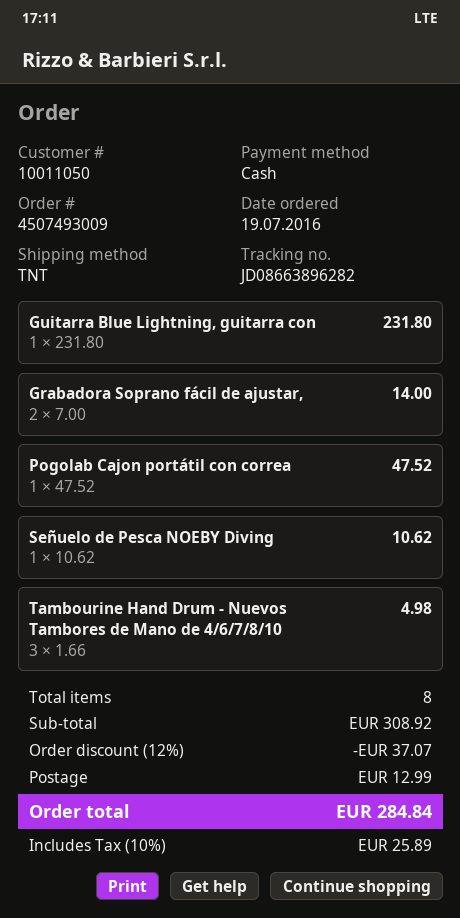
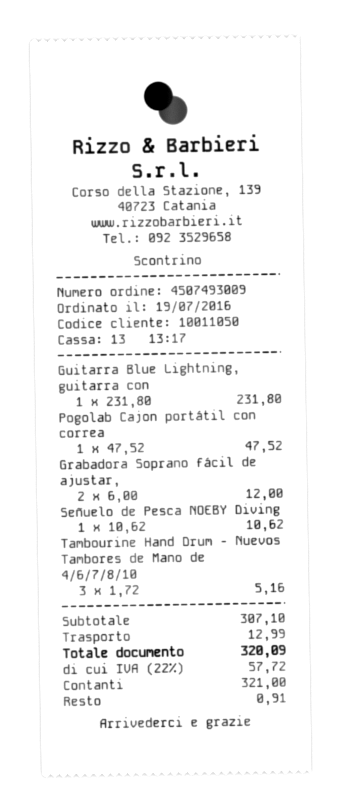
Grabadora Soprano fácil de ajustar,: 2 x 7.00 = 14.00 -> 2 x 6.00 = 12.00
Tambourine Hand Drum - Nuevos Tambores de Mano de 4/6/7/8/10: 3 x 1.66 = 4.98 -> 3 x 1.72 = 5.16
subtotal: 308.92 -> 307.10
discount: 12% = 37.07 -> none
tax: 10% = 25.89 -> 22% = 57.72
total: 284.84 -> 320.09

